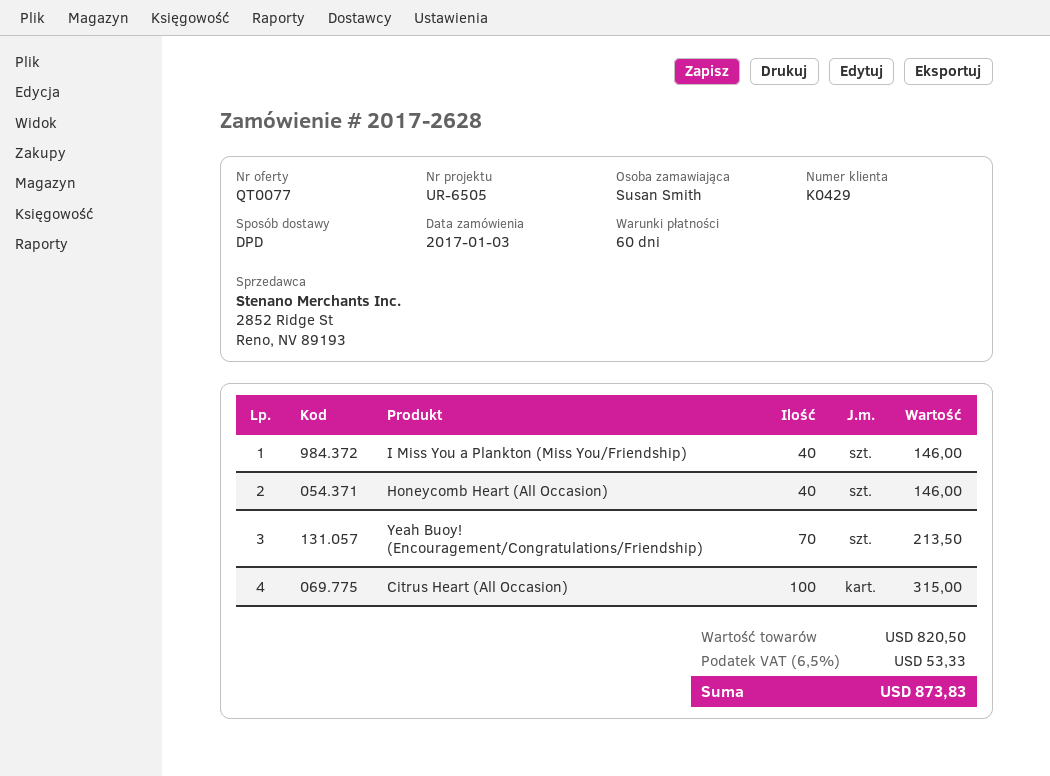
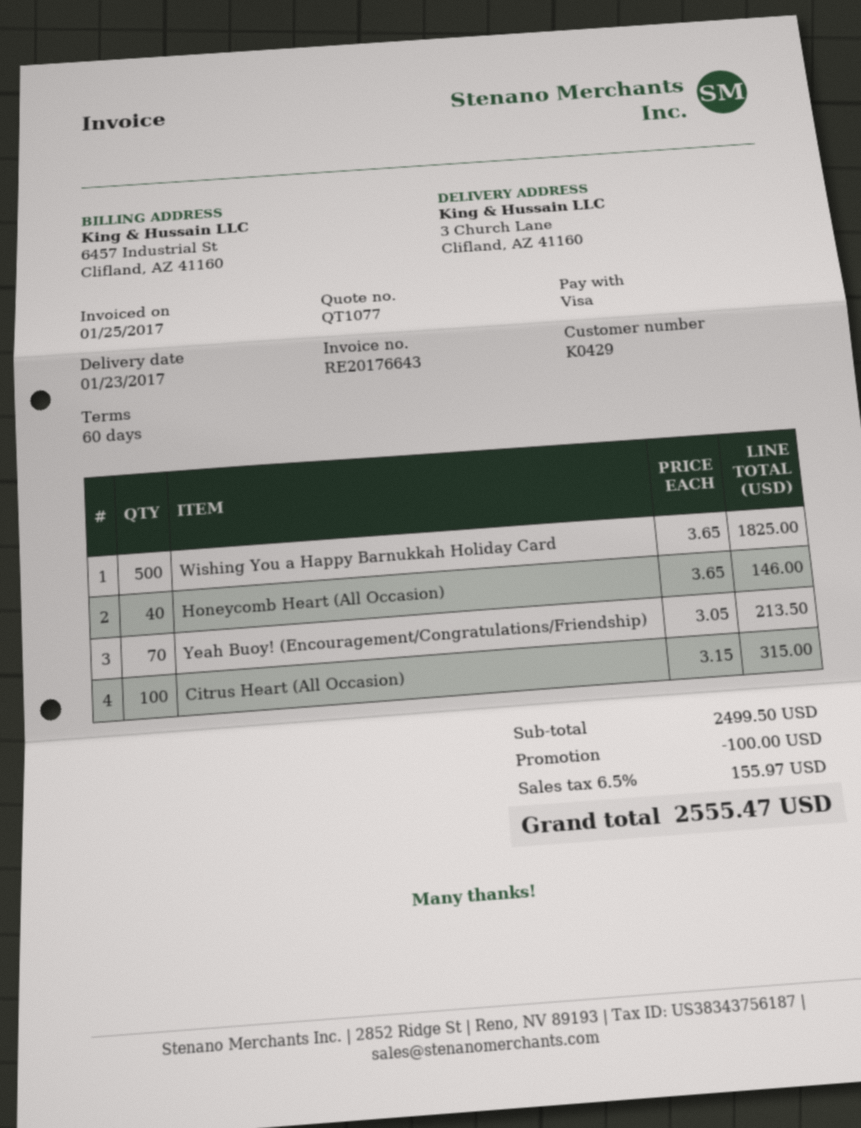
quote number: QT0077 -> QT1077
I Miss You a Plankton (Miss You/Friendship): 40 for 146.00 -> none
Wishing You a Happy Barnukkah Holiday Card: none -> 500 for 1825.00
subtotal: 820.50 -> 2499.50
discount: none -> 100.00
tax: 6.5% = 53.33 -> 6.5% = 155.97
total: 873.83 -> 2555.47

